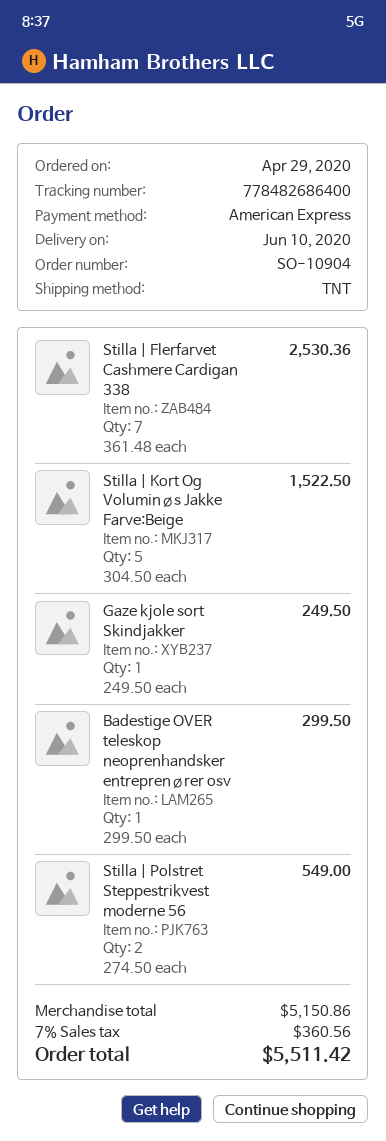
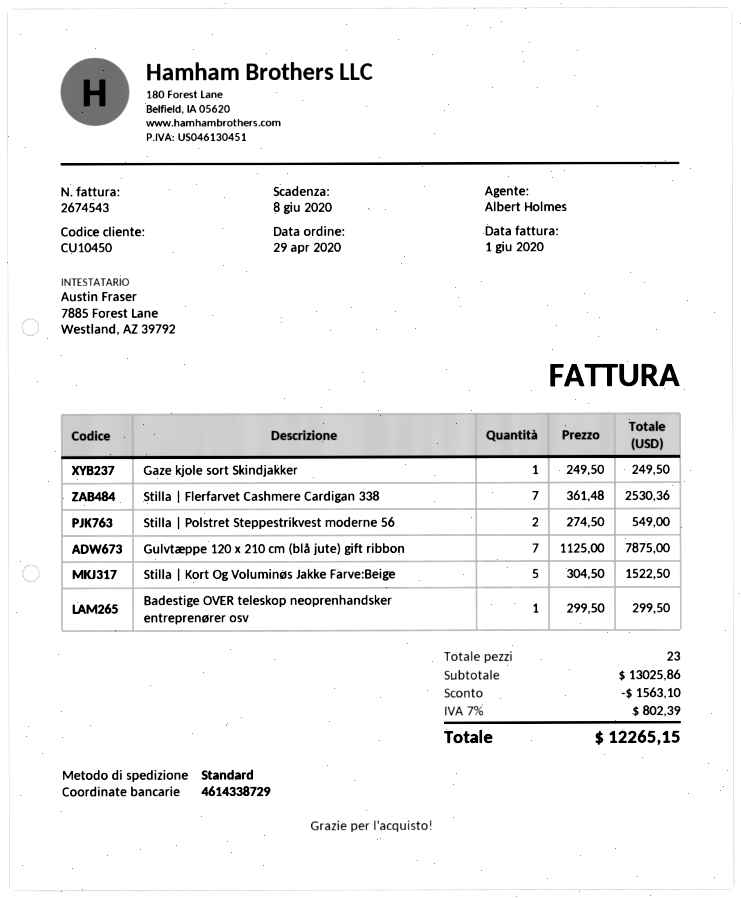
shipping method: TNT -> standard
Gulvtæppe 120 x 210 cm (blå jute) gift ribbon: none -> 7 x 1125.00 = 7875.00
subtotal: 5150.86 -> 13025.86
discount: none -> 1563.10
tax: 7% = 360.56 -> 7% = 802.39
total: 5511.42 -> 12265.15

